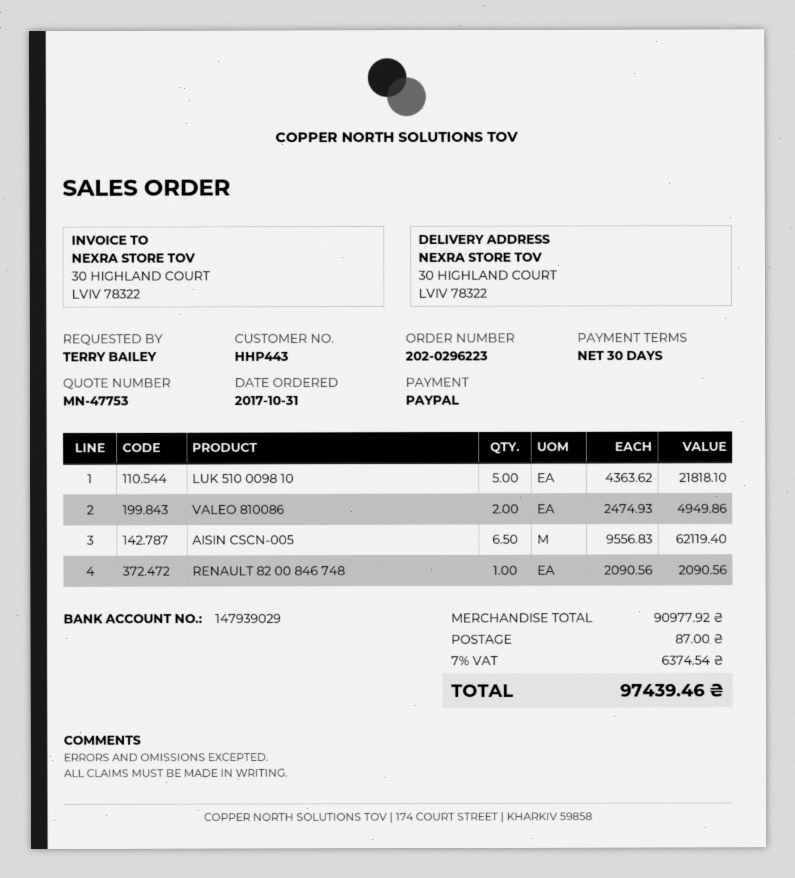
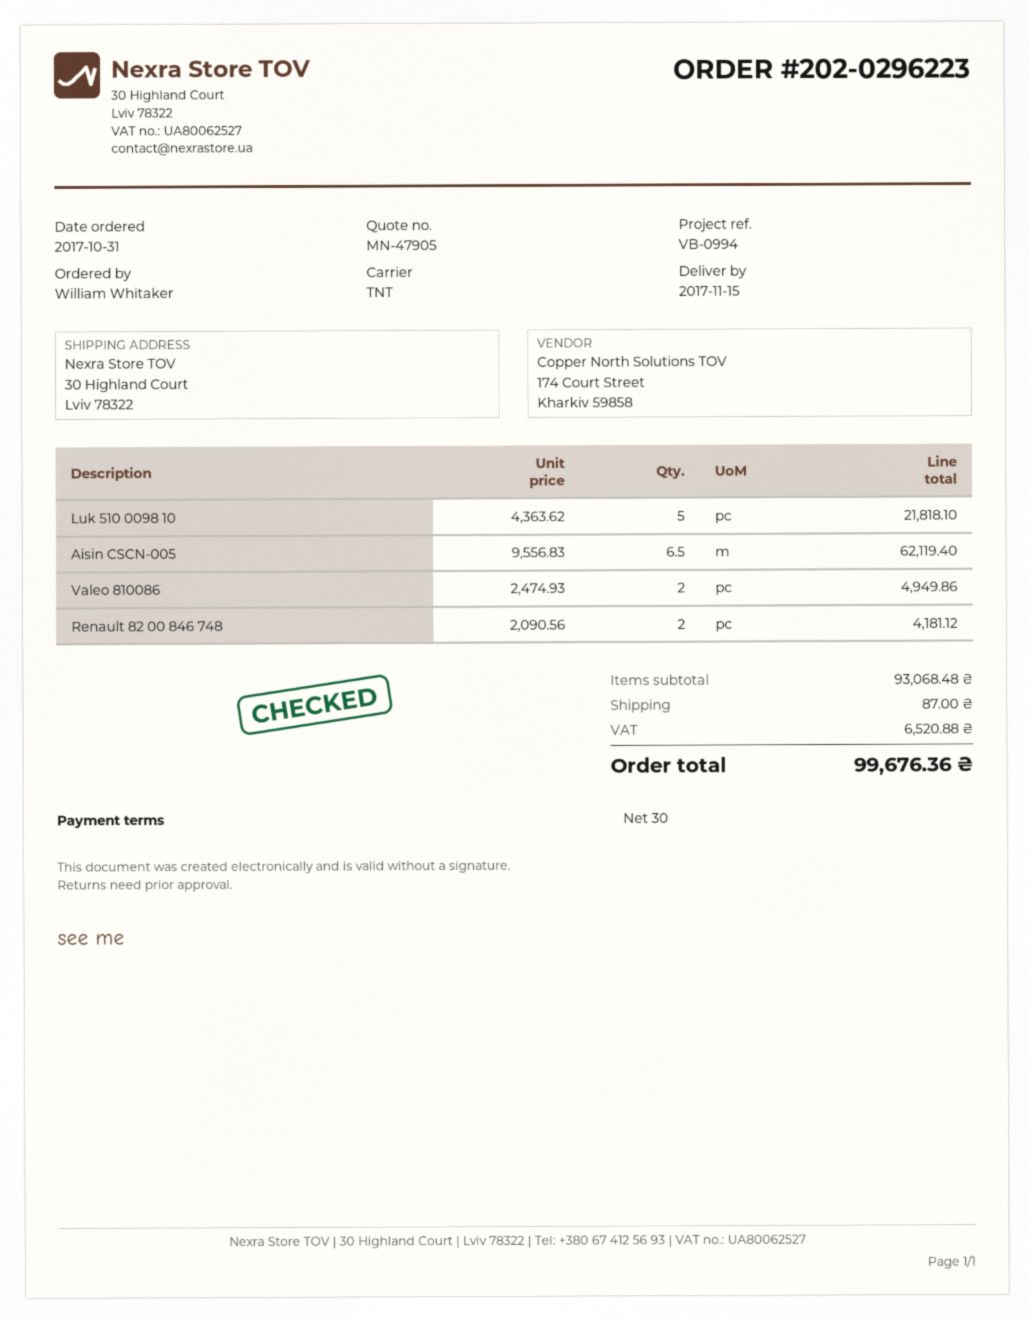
quote number: MN-47753 -> MN-47905
ordered by: TERRY BAILEY -> William Whitaker
RENAULT 82 00 846 748: 1 x 2090.56 = 2090.56 -> 2 x 2090.56 = 4181.12
subtotal: 90977.92 -> 93068.48
tax: 6374.54 -> 6520.88
total: 97439.46 -> 99676.36

